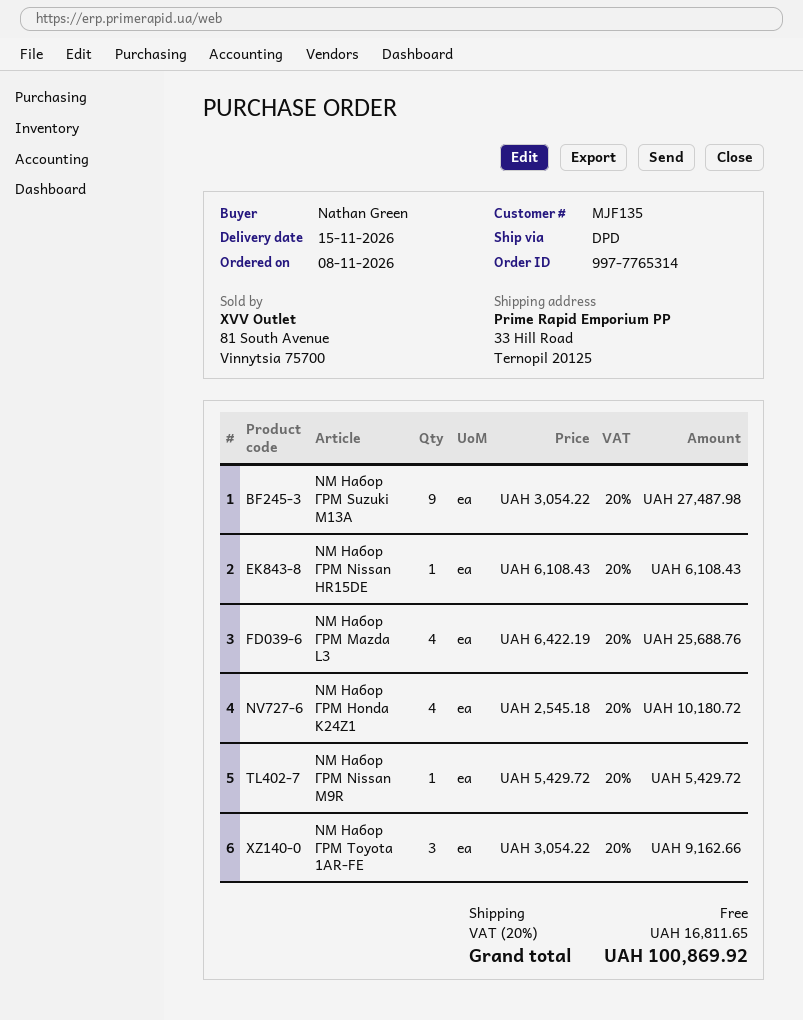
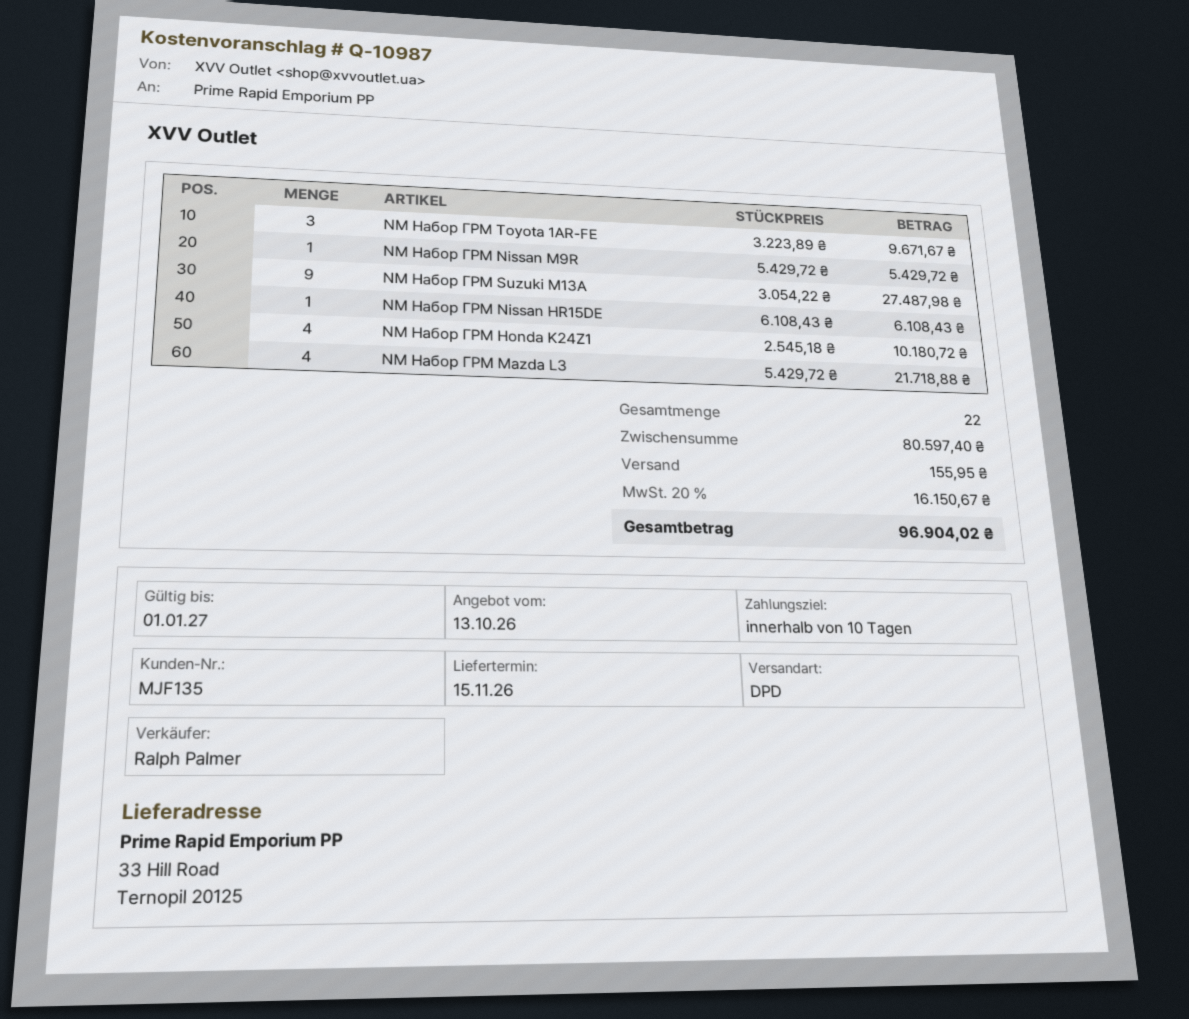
NM Набор ГРМ Mazda L3: 4 x 6422.19 = 25688.76 -> 4 x 5429.72 = 21718.88
NM Набор ГРМ Toyota 1AR-FE: 3 x 3054.22 = 9162.66 -> 3 x 3223.89 = 9671.67
shipping: 0.00 -> 155.95
tax: 20% = 16811.65 -> 20% = 16150.67
total: 100869.92 -> 96904.02

